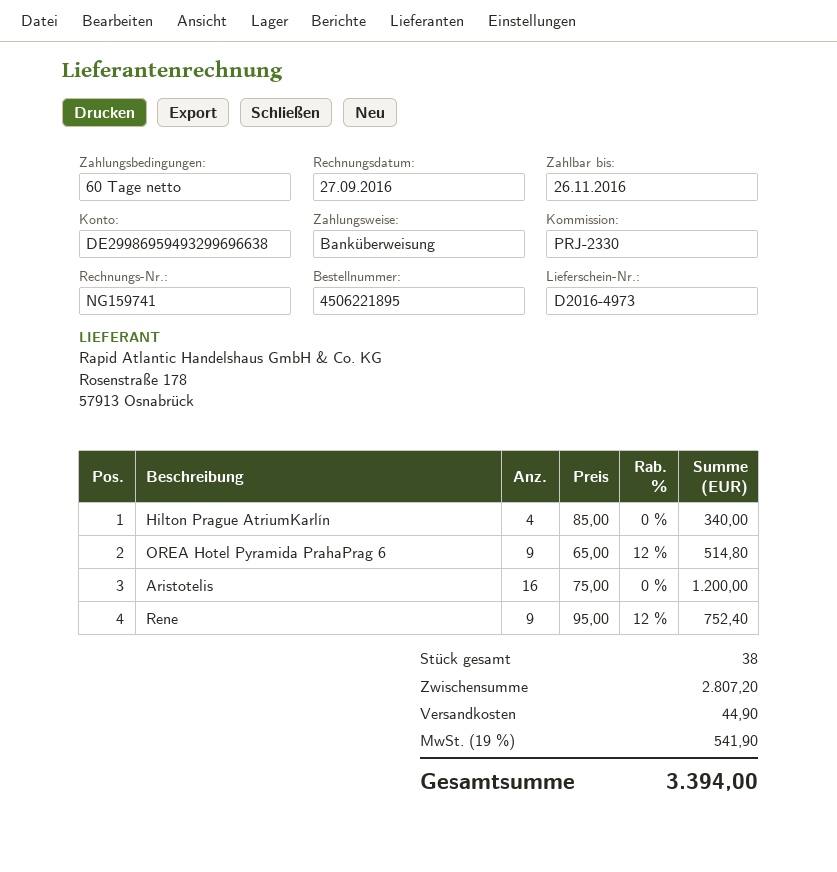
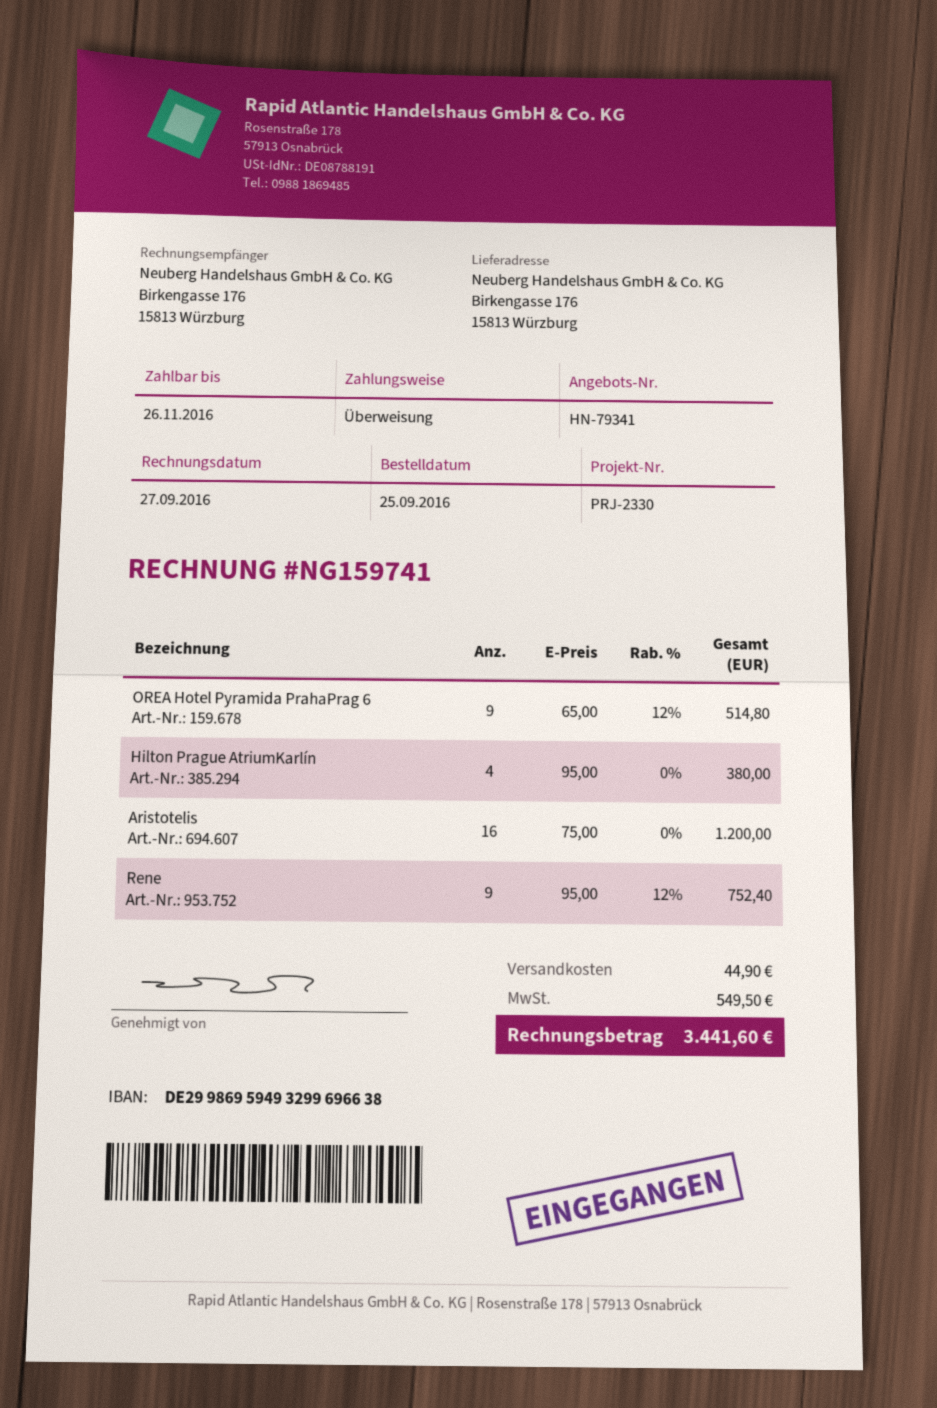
Hilton Prague AtriumKarlín: 4 x 85.00 = 340.00 -> 4 x 95.00 = 380.00
tax: 541.90 -> 549.50
total: 3394.00 -> 3441.60

